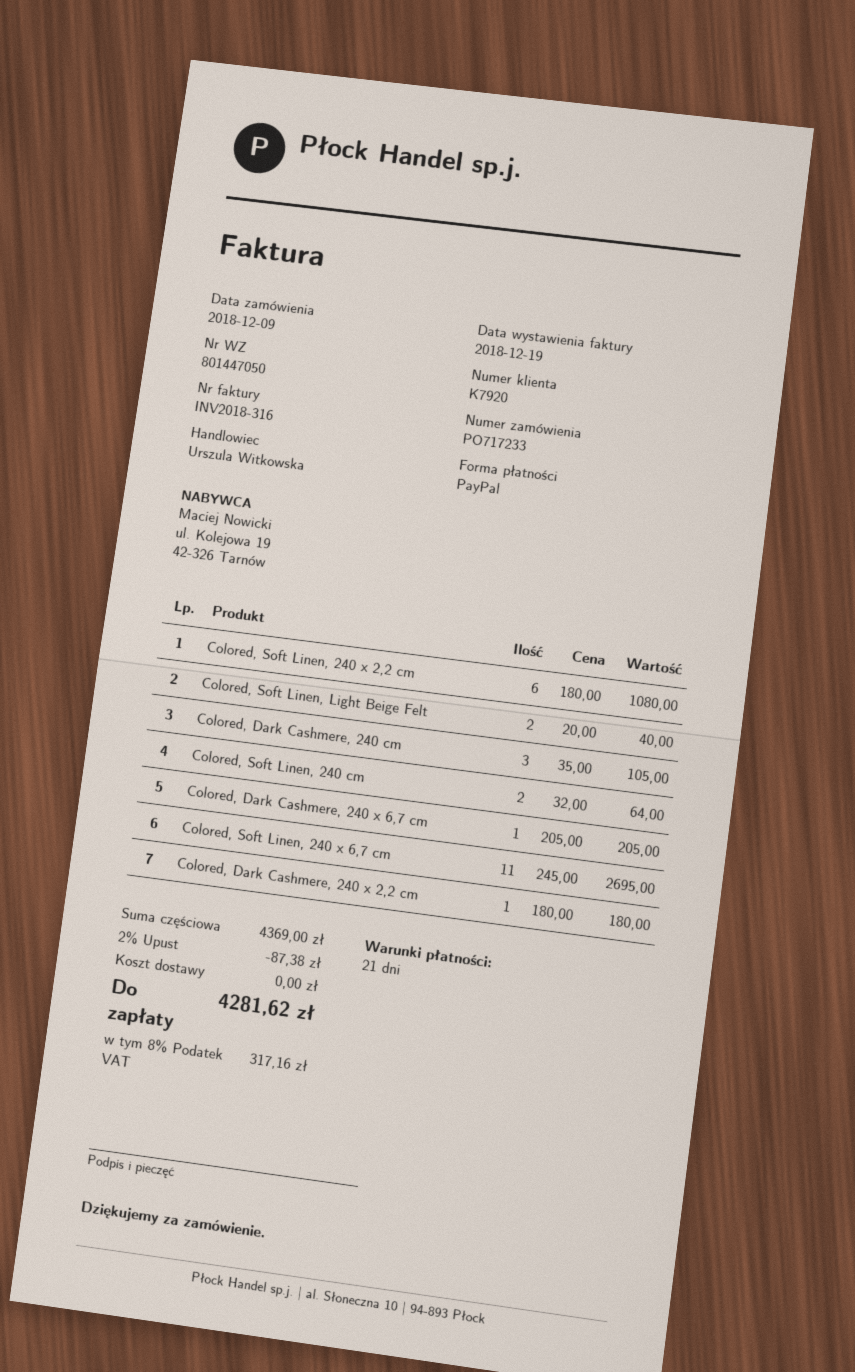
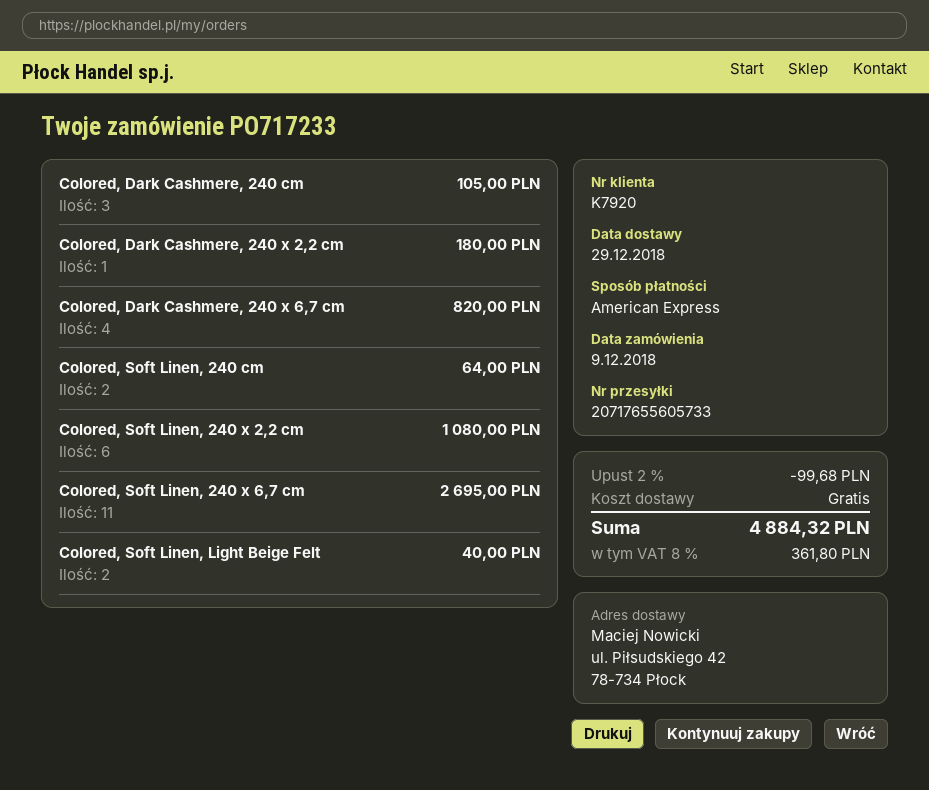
payment method: PayPal -> American Express
Colored, Dark Cashmere, 240 x 6,7 cm: 1 for 205.00 -> 4 for 820.00
discount: 2% = 87.38 -> 2% = 99.68
tax: 8% = 317.16 -> 8% = 361.80
total: 4281.62 -> 4884.32

